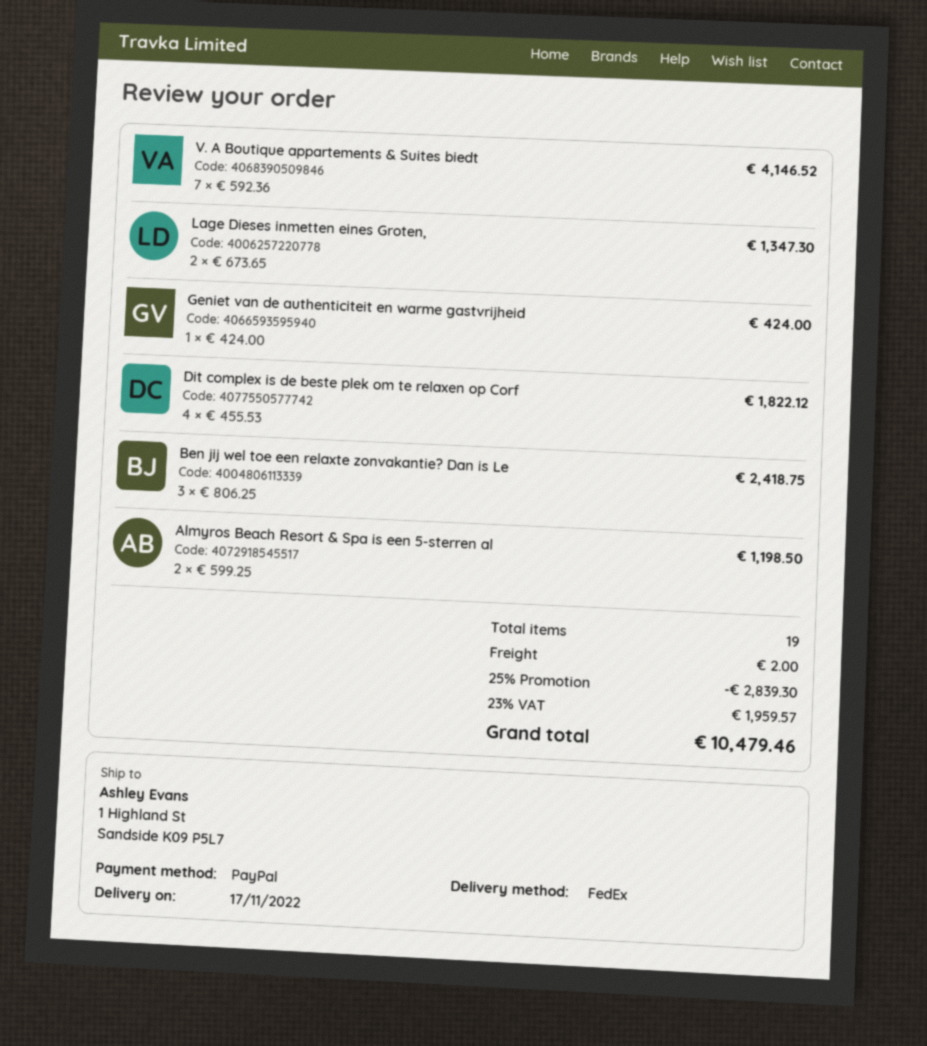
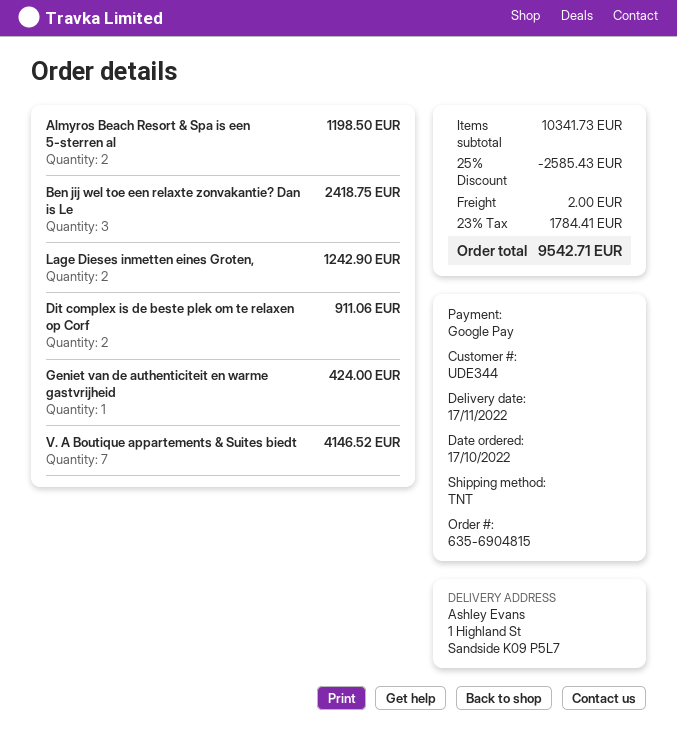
payment method: PayPal -> Google Pay
shipping method: FedEx -> TNT
Lage Dieses inmetten eines Groten,: 2 for 1347.30 -> 2 for 1242.90
Dit complex is de beste plek om te relaxen op Corf: 4 for 1822.12 -> 2 for 911.06
discount: 25% = 2839.30 -> 25% = 2585.43
tax: 23% = 1959.57 -> 23% = 1784.41
total: 10479.46 -> 9542.71

